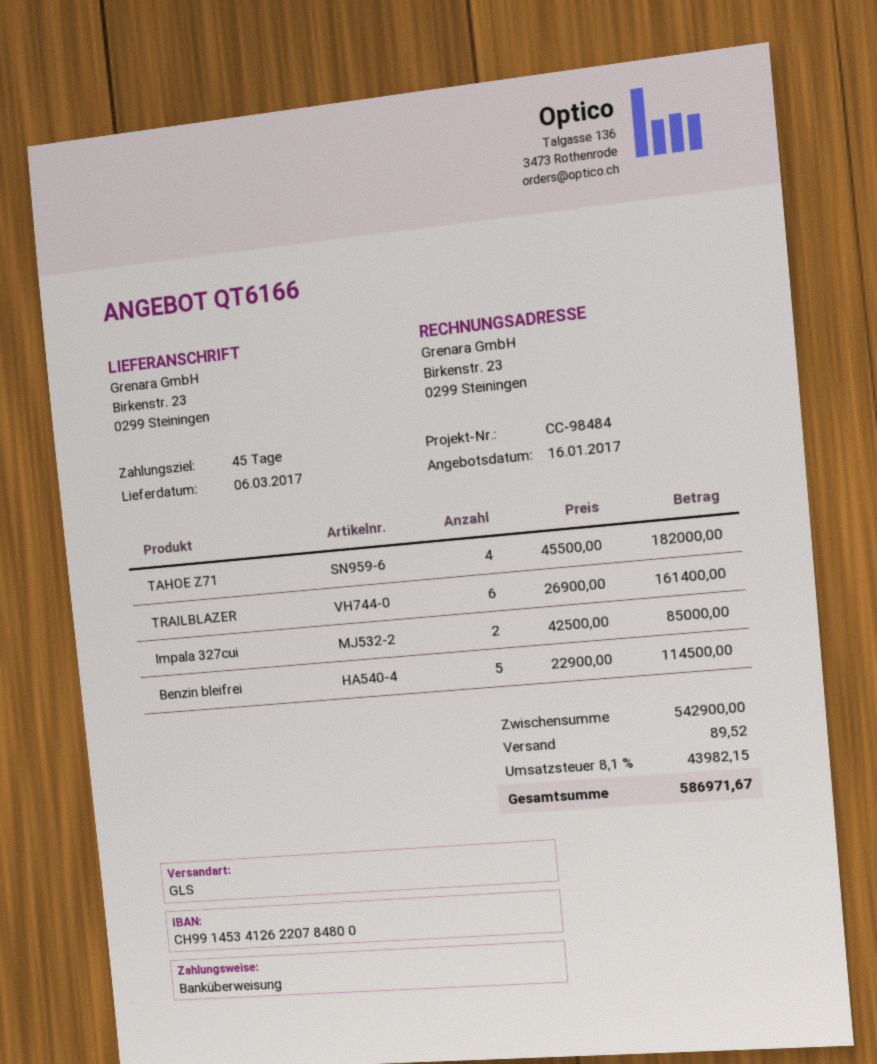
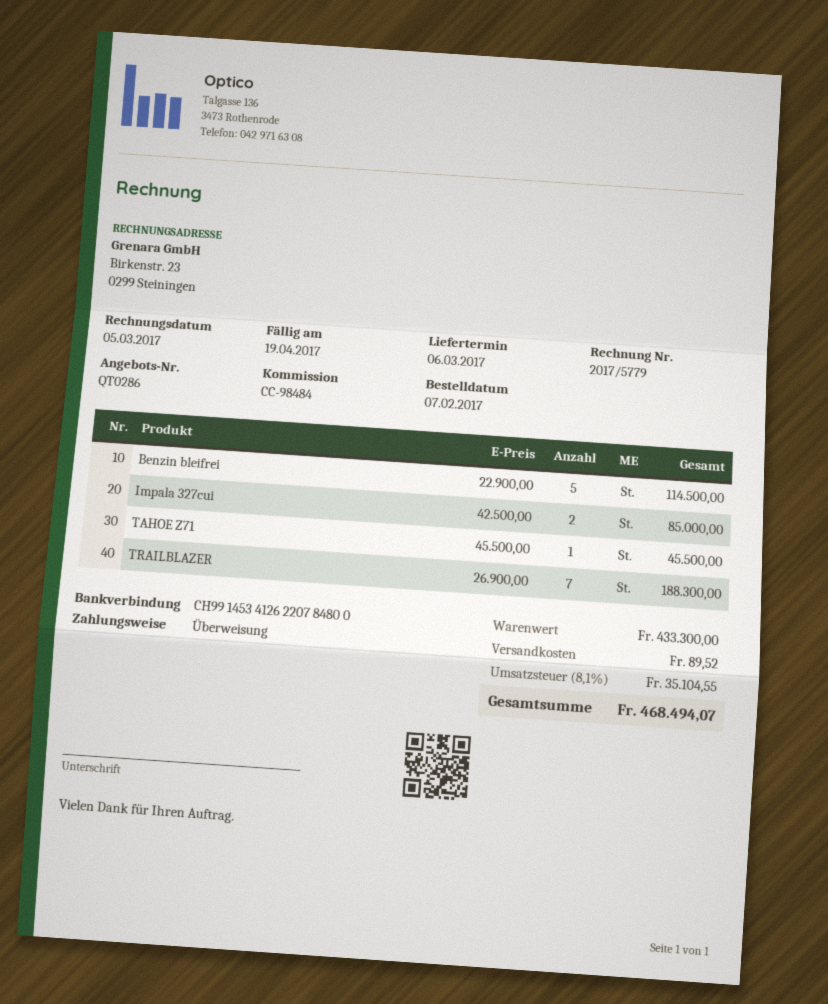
quote number: QT6166 -> QT0286
TAHOE Z71: 4 x 45500.00 = 182000.00 -> 1 x 45500.00 = 45500.00
TRAILBLAZER: 6 x 26900.00 = 161400.00 -> 7 x 26900.00 = 188300.00
subtotal: 542900.00 -> 433300.00
tax: 8.1% = 43982.15 -> 8.1% = 35104.55
total: 586971.67 -> 468494.07

